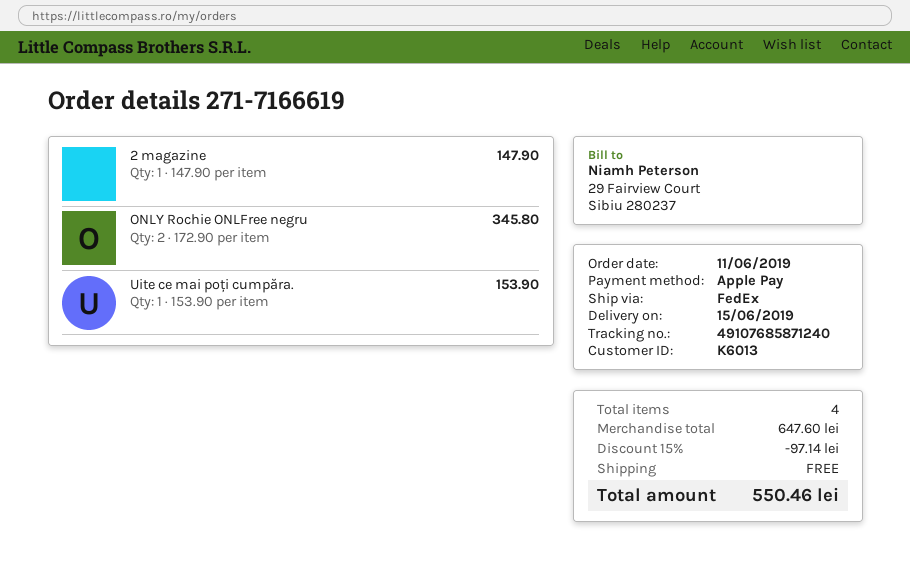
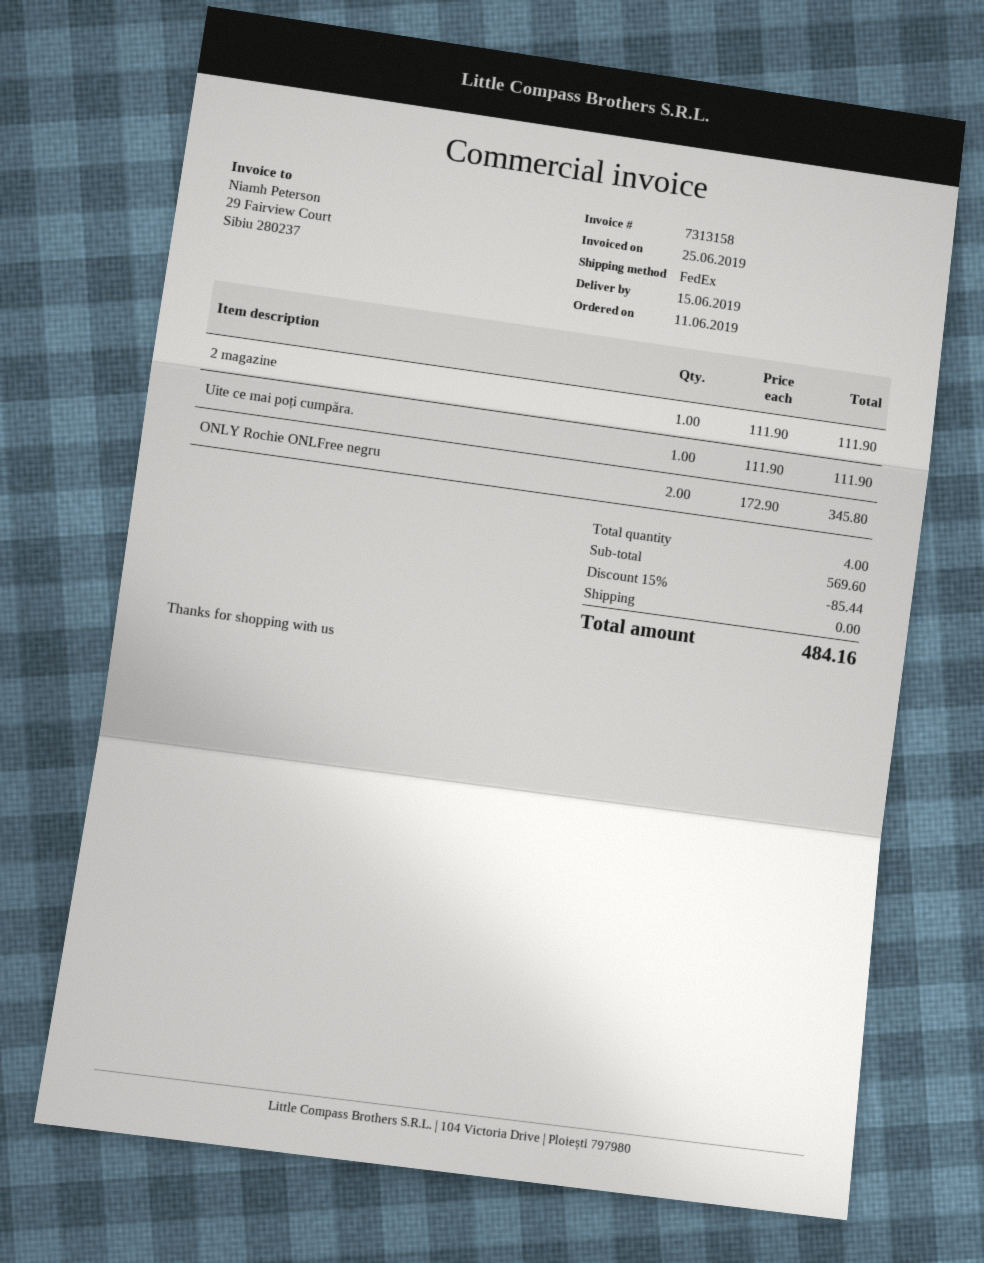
2 magazine: 1 x 147.90 = 147.90 -> 1 x 111.90 = 111.90
Uite ce mai poți cumpăra.: 1 x 153.90 = 153.90 -> 1 x 111.90 = 111.90
subtotal: 647.60 -> 569.60
discount: 15% = 97.14 -> 15% = 85.44
total: 550.46 -> 484.16

